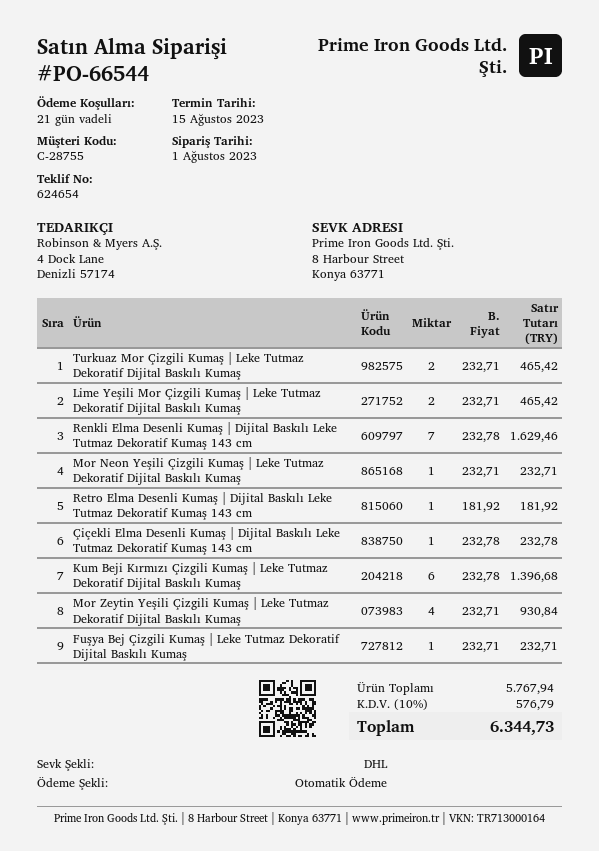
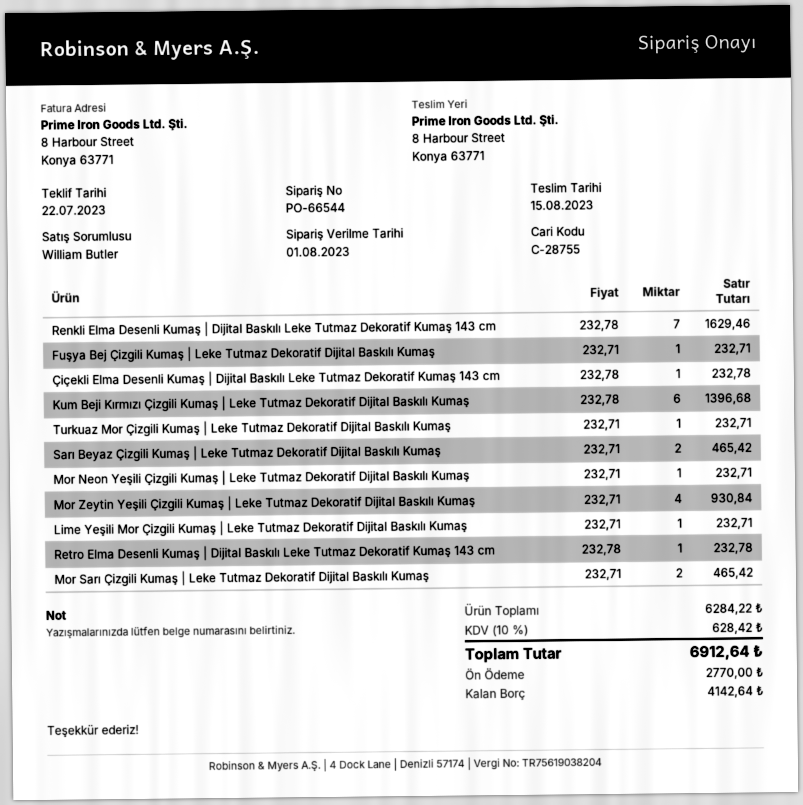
Turkuaz Mor Çizgili Kumaş | Leke Tutmaz Dekoratif Dijital Baskılı Kumaş: 2 x 232.71 = 465.42 -> 1 x 232.71 = 232.71
Lime Yeşili Mor Çizgili Kumaş | Leke Tutmaz Dekoratif Dijital Baskılı Kumaş: 2 x 232.71 = 465.42 -> 1 x 232.71 = 232.71
Retro Elma Desenli Kumaş | Dijital Baskılı Leke Tutmaz Dekoratif Kumaş 143 cm: 1 x 181.92 = 181.92 -> 1 x 232.78 = 232.78
Sarı Beyaz Çizgili Kumaş | Leke Tutmaz Dekoratif Dijital Baskılı Kumaş: none -> 2 x 232.71 = 465.42
Mor Sarı Çizgili Kumaş | Leke Tutmaz Dekoratif Dijital Baskılı Kumaş: none -> 2 x 232.71 = 465.42
subtotal: 5767.94 -> 6284.22
tax: 10% = 576.79 -> 10% = 628.42
total: 6344.73 -> 6912.64

